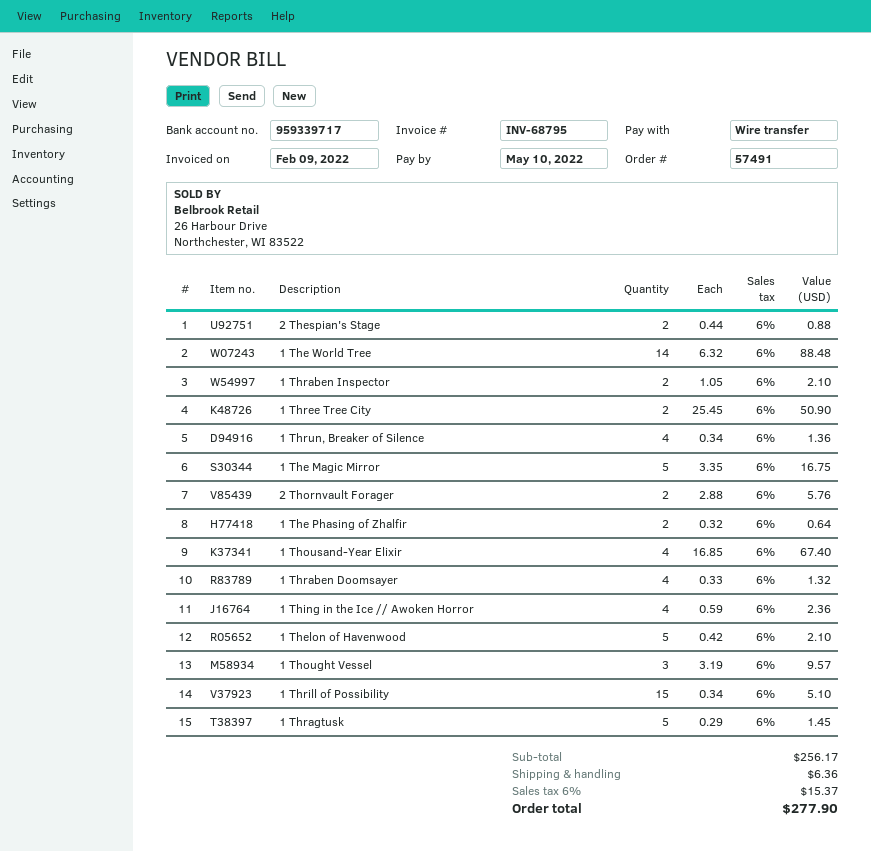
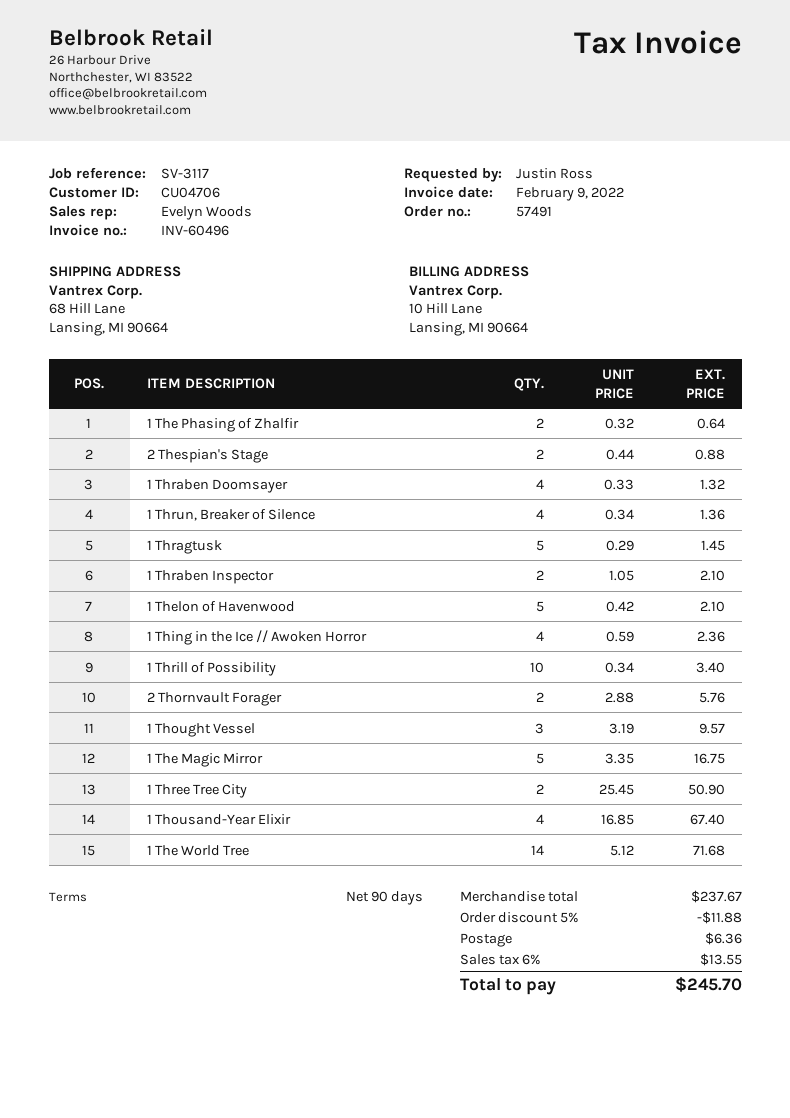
invoice number: INV-68795 -> INV-60496
1 The World Tree: 14 x 6.32 = 88.48 -> 14 x 5.12 = 71.68
1 Thrill of Possibility: 15 x 0.34 = 5.10 -> 10 x 0.34 = 3.40
subtotal: 256.17 -> 237.67
discount: none -> 5% = 11.88
tax: 6% = 15.37 -> 6% = 13.55
total: 277.90 -> 245.70

